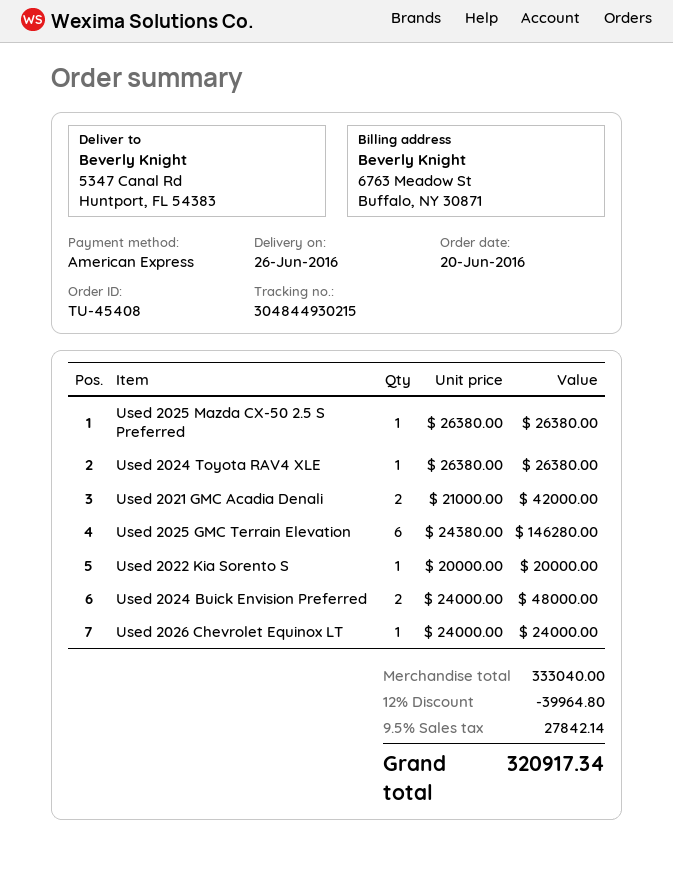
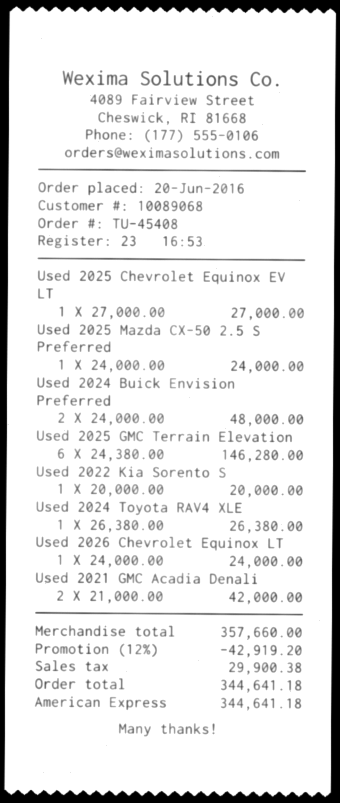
Used 2025 Mazda CX-50 2.5 S Preferred: 1 x 26380.00 = 26380.00 -> 1 x 24000.00 = 24000.00
Used 2025 Chevrolet Equinox EV LT: none -> 1 x 27000.00 = 27000.00
subtotal: 333040.00 -> 357660.00
discount: 12% = 39964.80 -> 12% = 42919.20
tax: 27842.14 -> 29900.38
total: 320917.34 -> 344641.18

